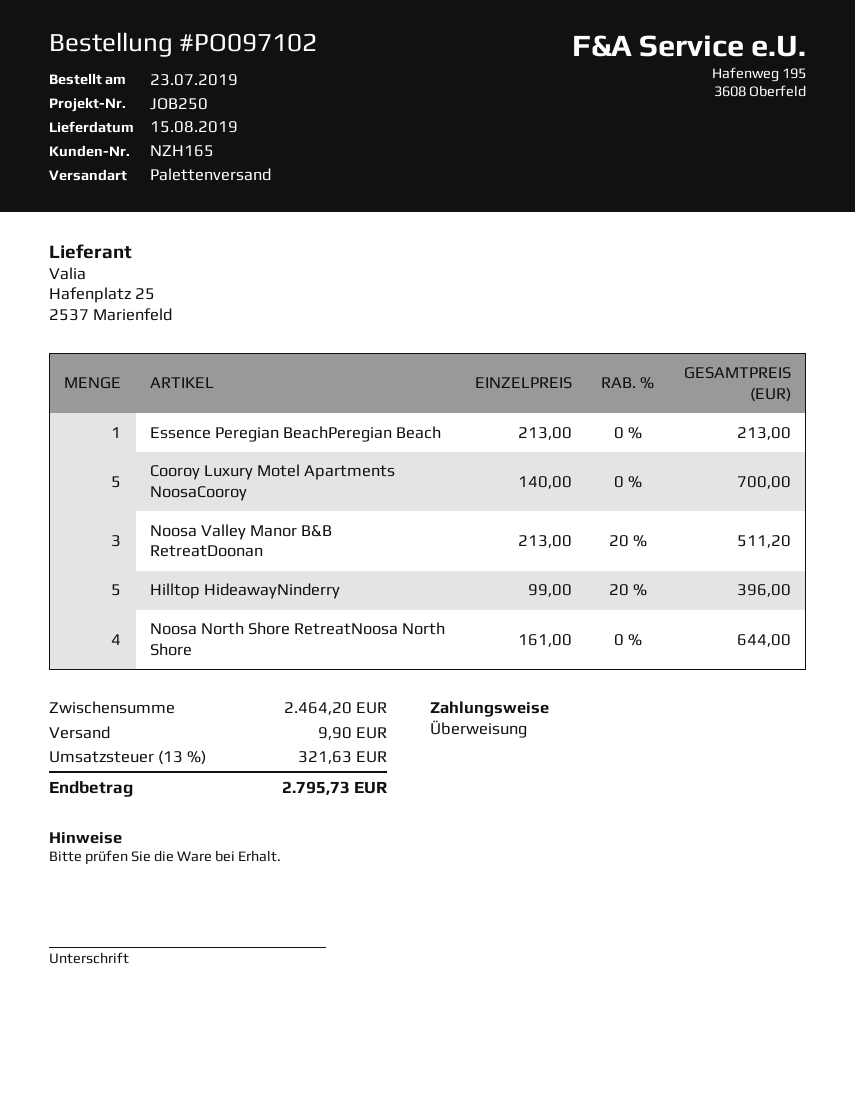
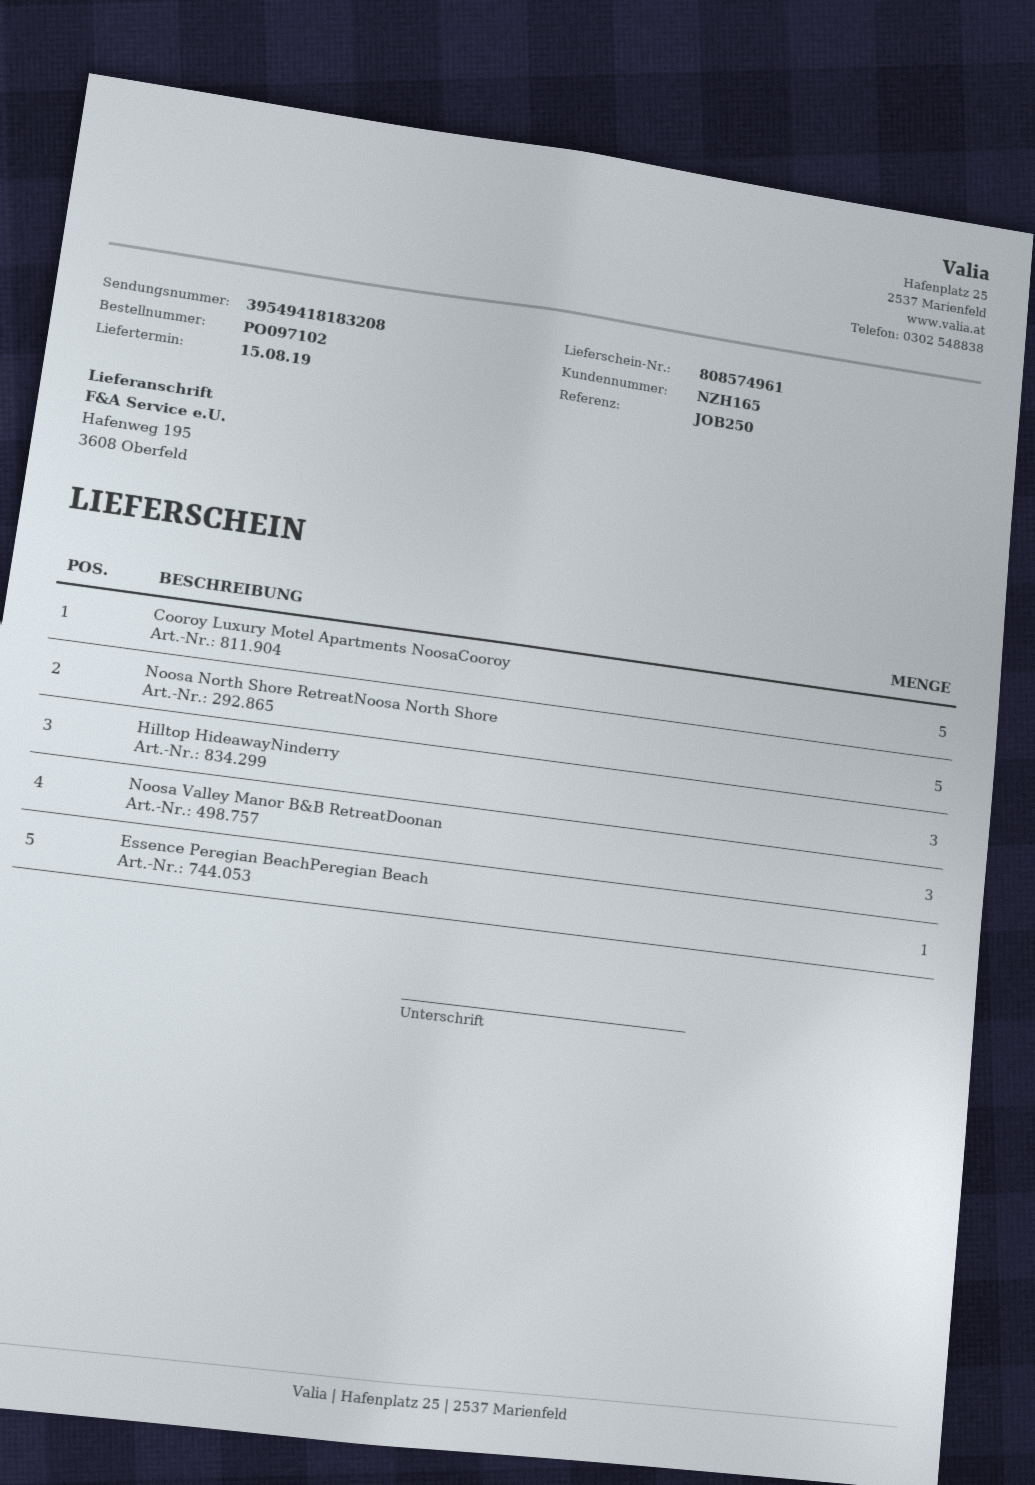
Hilltop HideawayNinderry: 5 -> 3
Noosa North Shore RetreatNoosa North Shore: 4 -> 5

